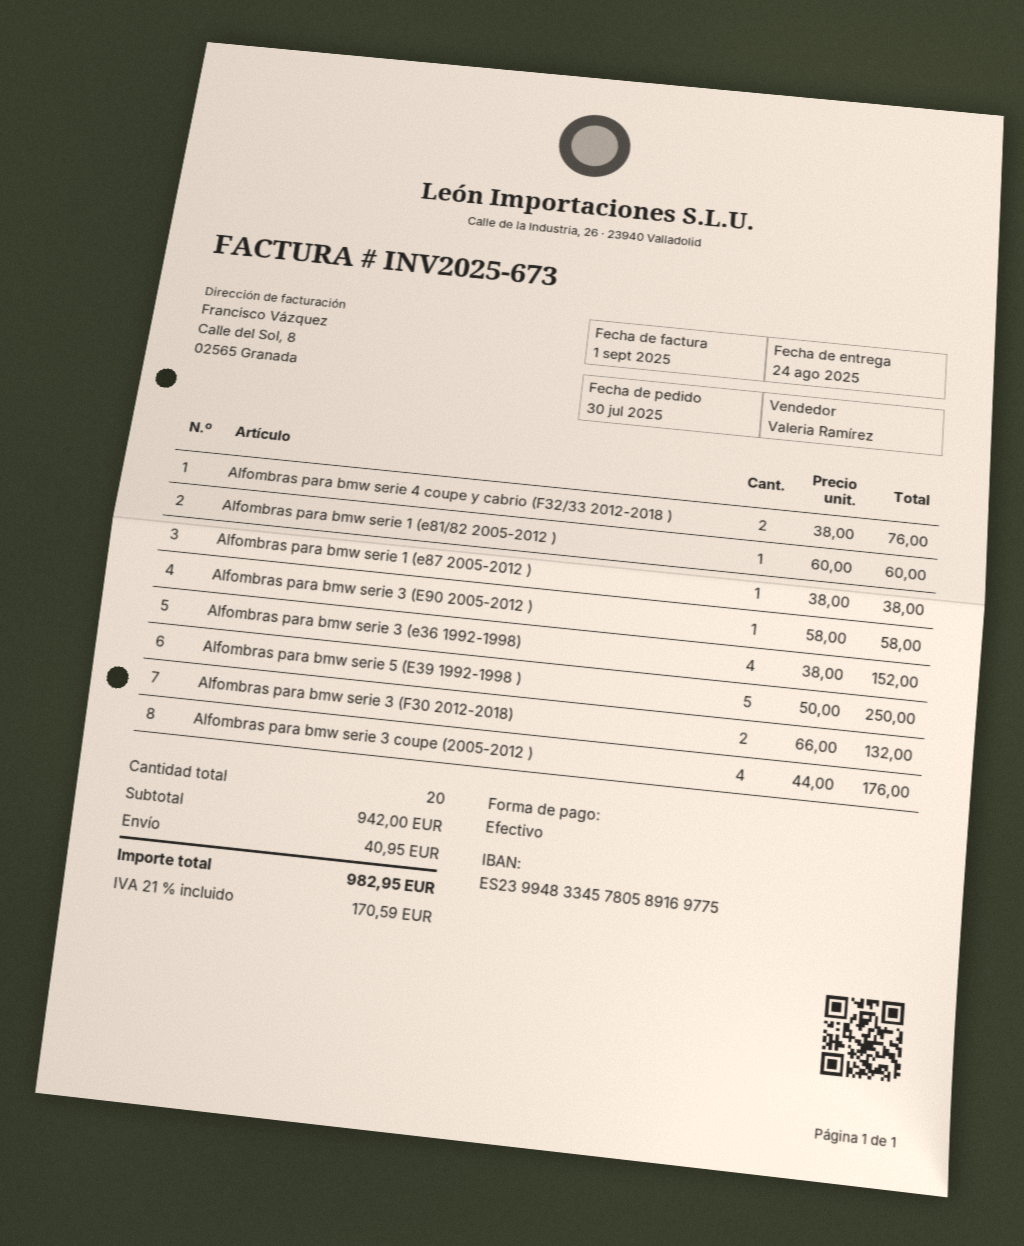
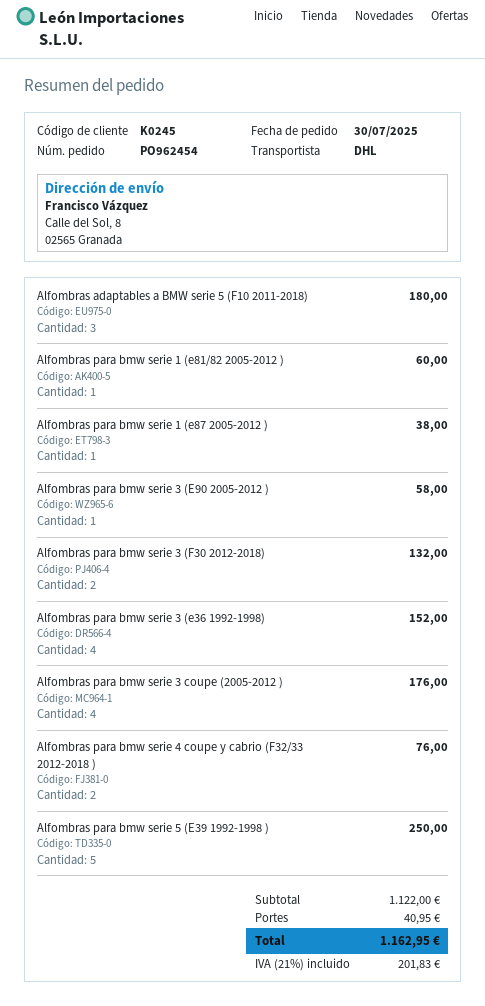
Alfombras adaptables a BMW serie 5 (F10 2011-2018): none -> 3 for 180.00
subtotal: 942.00 -> 1122.00
tax: 21% = 170.59 -> 21% = 201.83
total: 982.95 -> 1162.95

